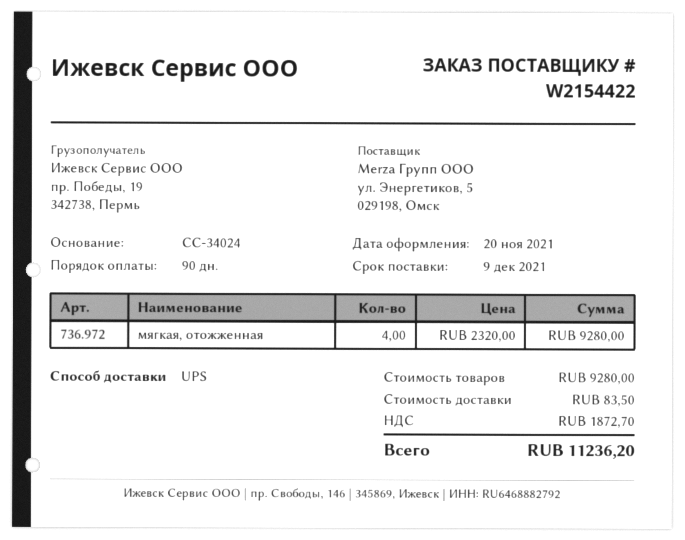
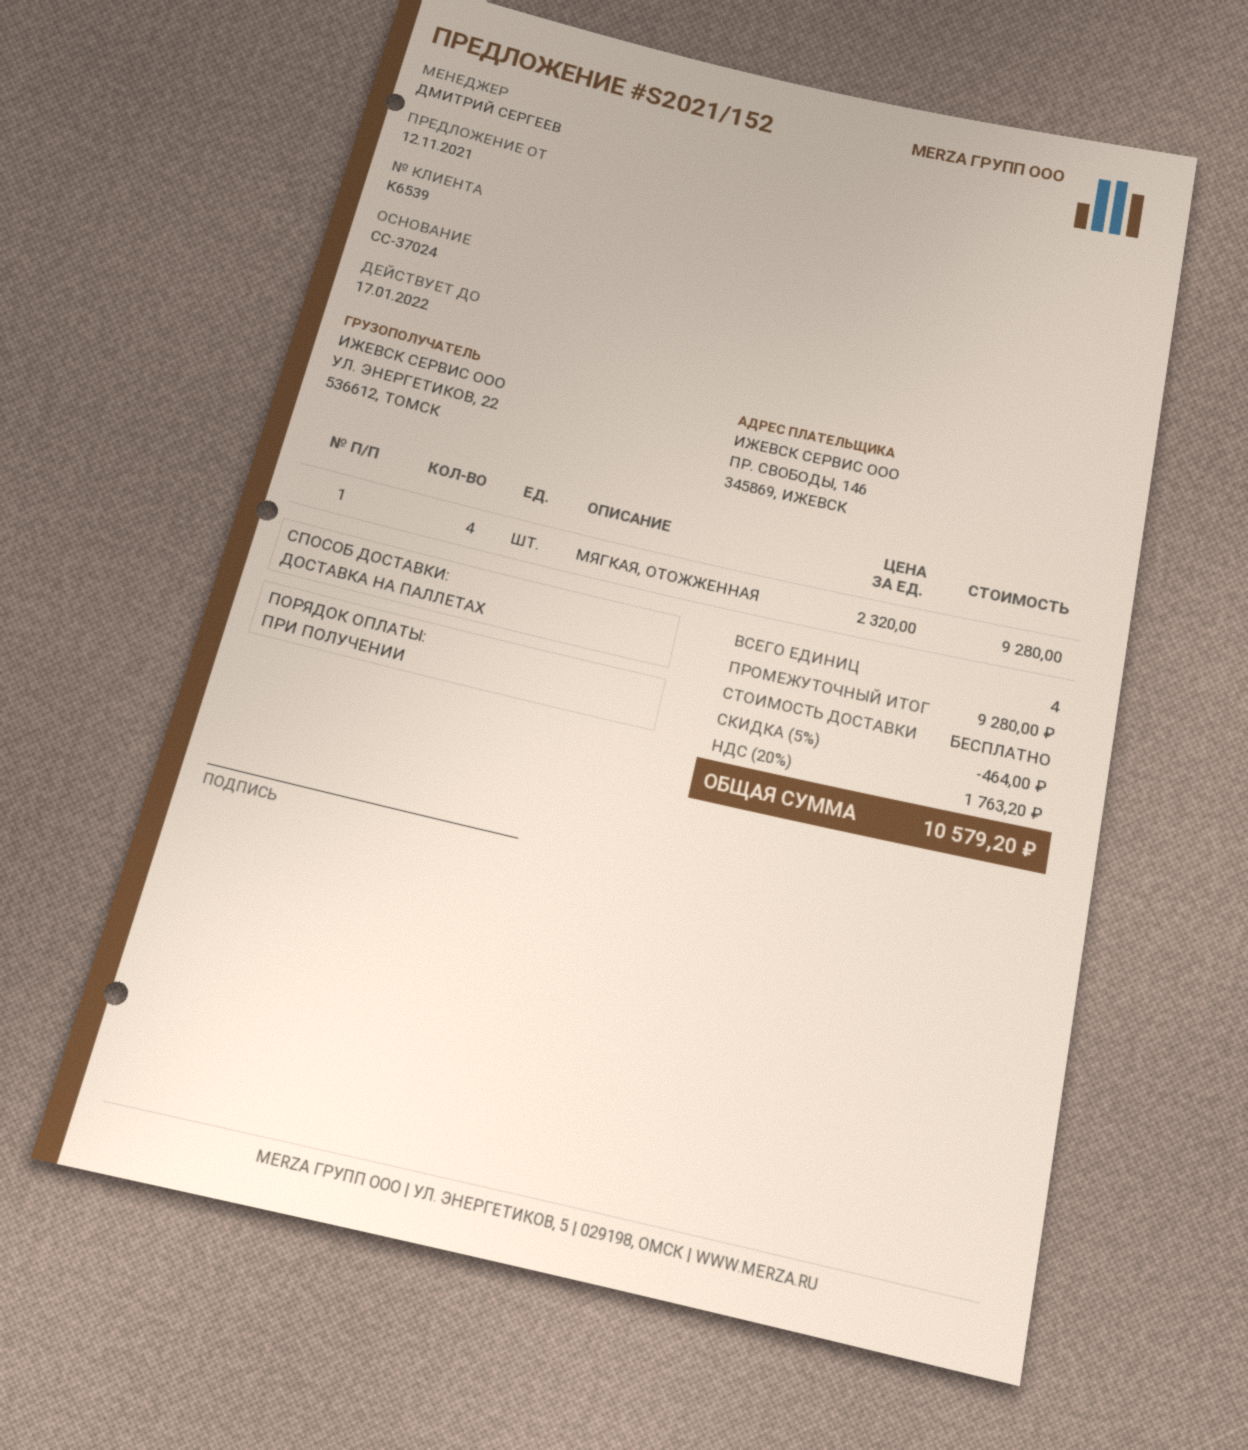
payment terms: 90 days -> on receipt
reference: CC-34024 -> CC-37024
shipping method: UPS -> pallet freight
ship to: пр. Победы, 19, 342738, Пермь -> УЛ. ЭНЕРГЕТИКОВ, 22, 536612, ТОМСК
discount: none -> 5% = 464.00
shipping: 83.50 -> 0.00
tax: 1872.70 -> 1763.20
total: 11236.20 -> 10579.20

